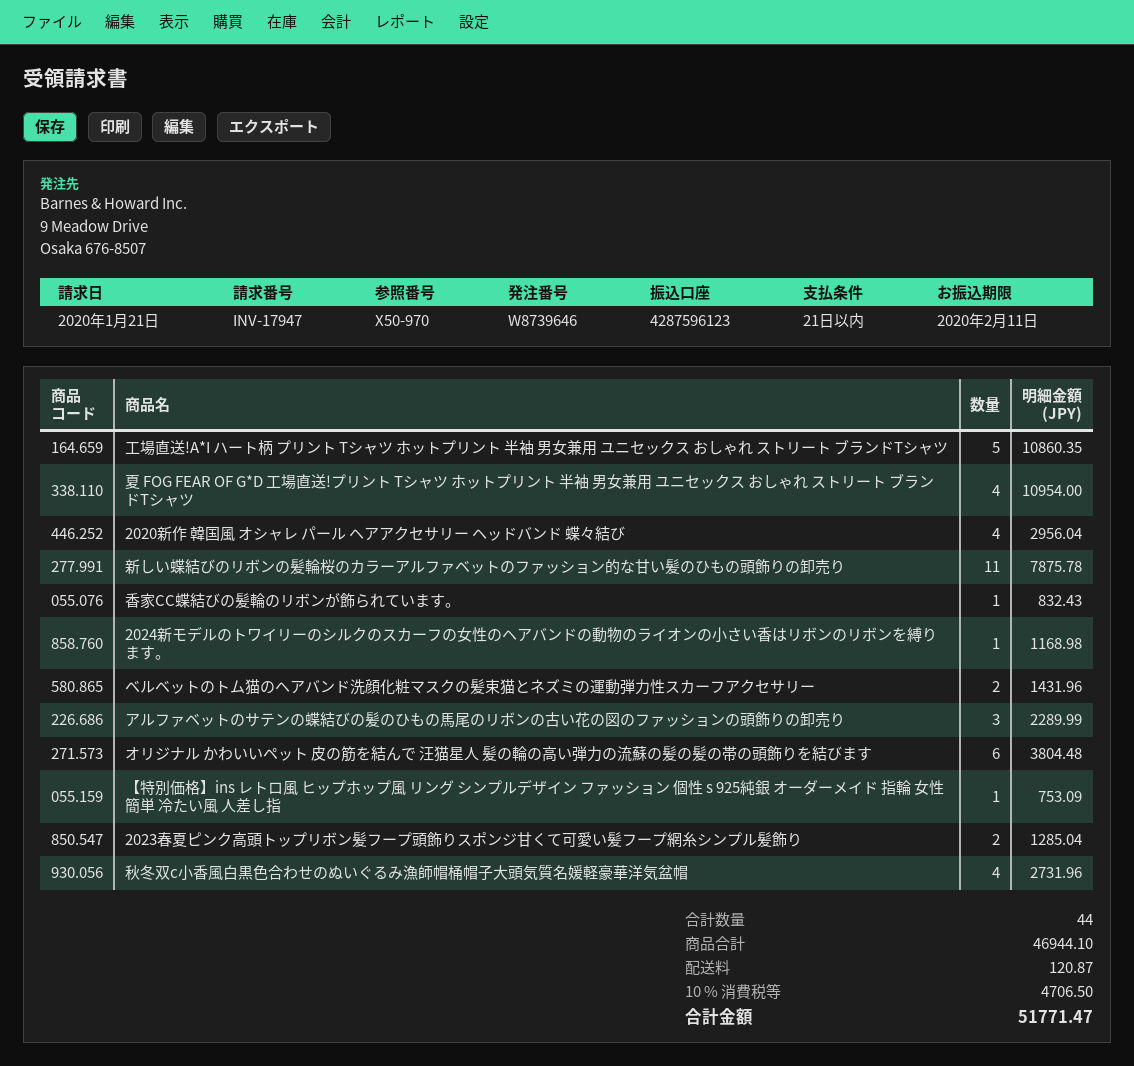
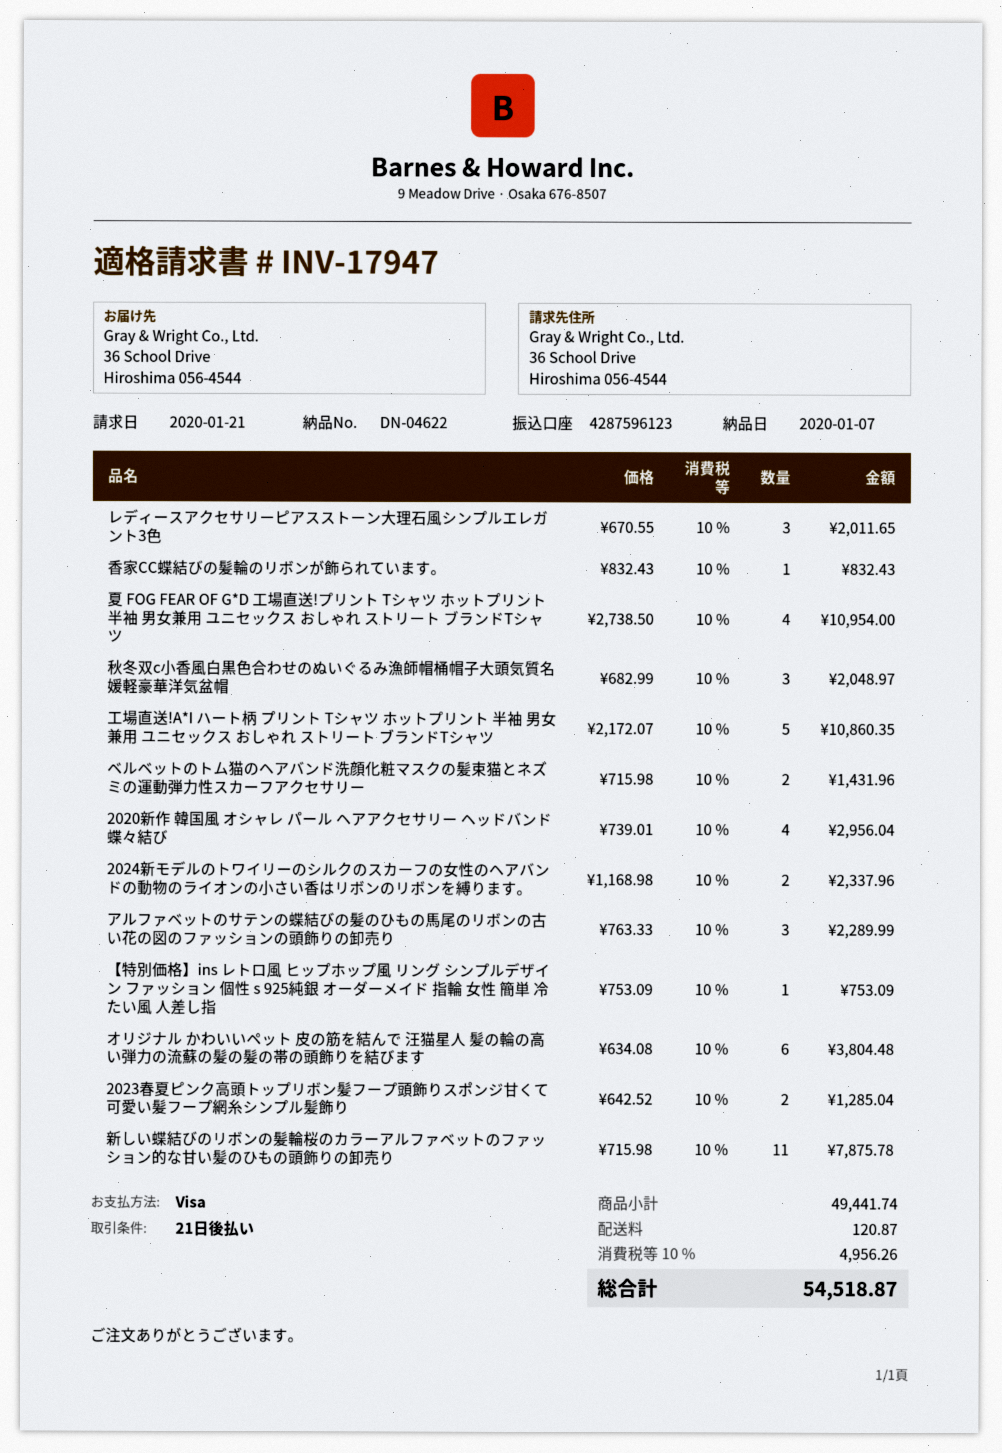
2024新モデルのトワイリーのシルクのスカーフの女性のヘアバンドの動物のライオンの小さい香はリボンのリボンを縛ります。: 1 for 1168.98 -> 2 for 2337.96
秋冬双c小香風白黒色合わせのぬいぐるみ漁師帽桶帽子大頭気質名媛軽豪華洋気盆帽: 4 for 2731.96 -> 3 for 2048.97
レディースアクセサリーピアスストーン大理石風シンプルエレガント3色: none -> 3 for 2011.65
subtotal: 46944.10 -> 49441.74
tax: 10% = 4706.50 -> 10% = 4956.26
total: 51771.47 -> 54518.87

